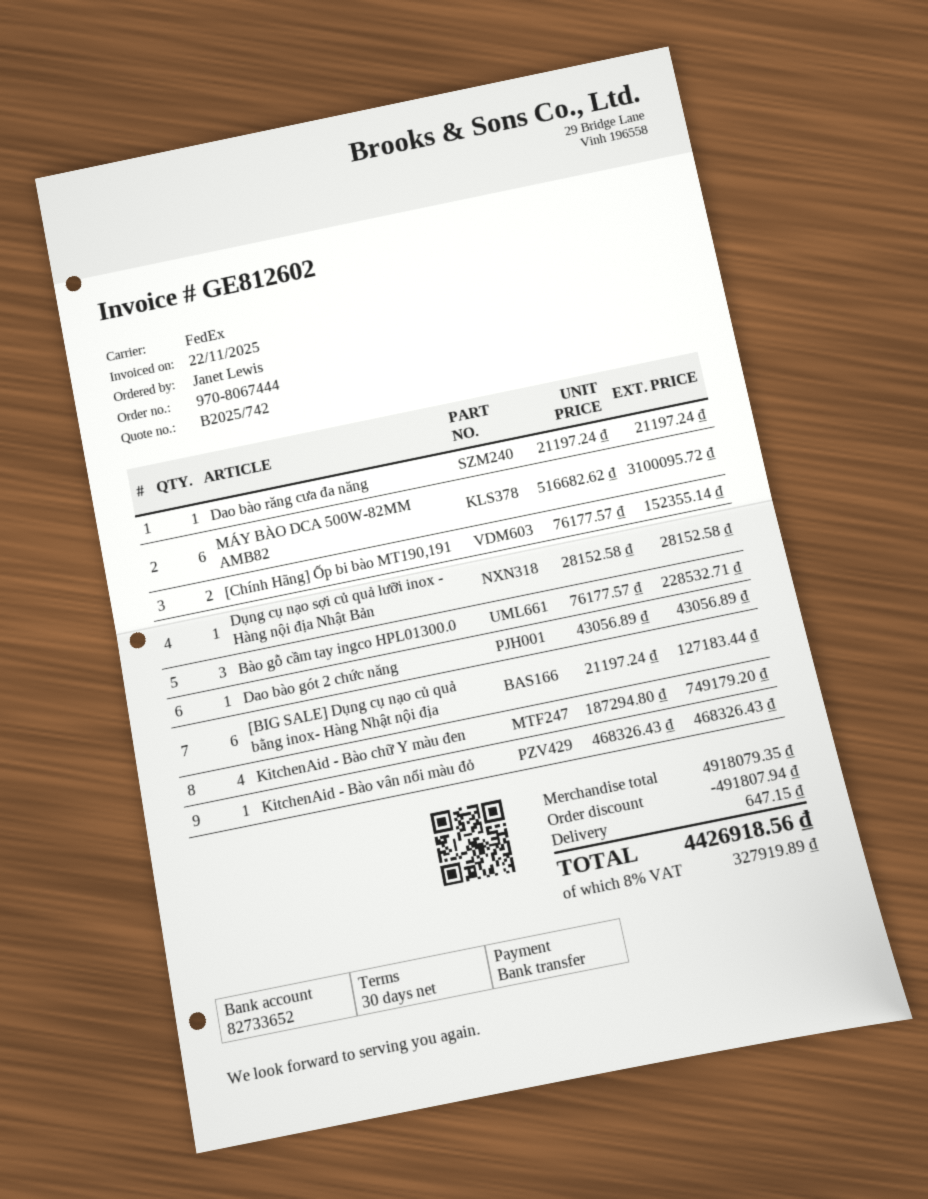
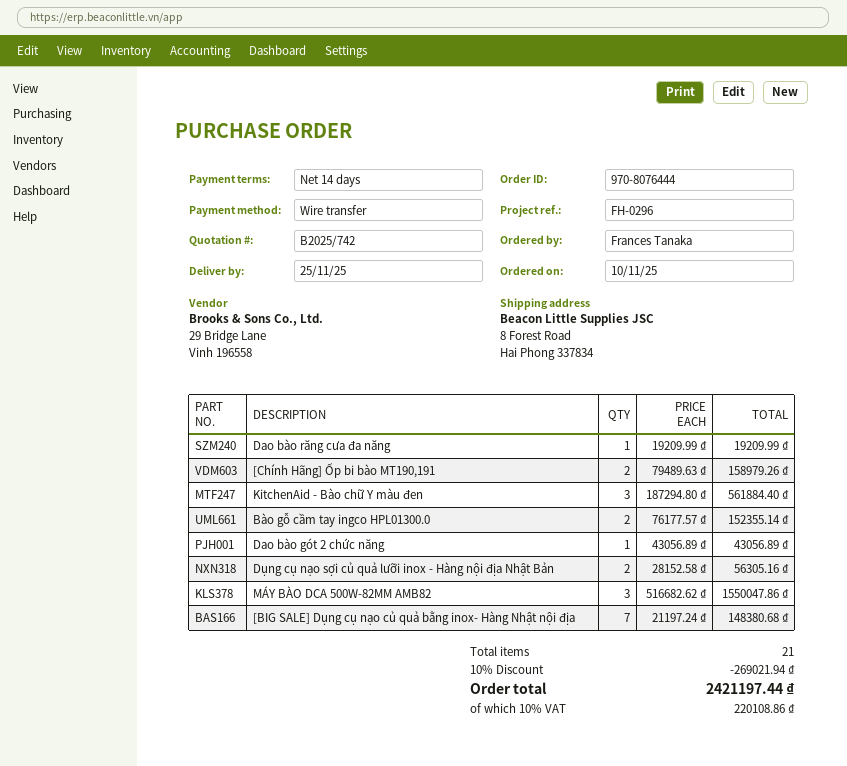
order number: 970-8067444 -> 970-8076444
payment terms: 30 days -> 14 days
ordered by: Janet Lewis -> Frances Tanaka
Dao bào răng cưa đa năng: 1 x 21197.24 = 21197.24 -> 1 x 19209.99 = 19209.99
MÁY BÀO DCA 500W-82MM AMB82: 6 x 516682.62 = 3100095.72 -> 3 x 516682.62 = 1550047.86
[Chính Hãng] Ốp bi bào MT190,191: 2 x 76177.57 = 152355.14 -> 2 x 79489.63 = 158979.26
Dụng cụ nạo sợi củ quả lưỡi inox - Hàng nội địa Nhật Bản: 1 x 28152.58 = 28152.58 -> 2 x 28152.58 = 56305.16
Bào gỗ cầm tay ingco HPL01300.0: 3 x 76177.57 = 228532.71 -> 2 x 76177.57 = 152355.14
[BIG SALE] Dụng cụ nạo củ quả bằng inox- Hàng Nhật nội địa: 6 x 21197.24 = 127183.44 -> 7 x 21197.24 = 148380.68
KitchenAid - Bào chữ Y màu đen: 4 x 187294.80 = 749179.20 -> 3 x 187294.80 = 561884.40
KitchenAid - Bào vân nổi màu đỏ: 1 x 468326.43 = 468326.43 -> none
discount: 491807.94 -> 269021.94
shipping: 647.15 -> none
tax: 8% = 327919.89 -> 10% = 220108.86
total: 4426918.56 -> 2421197.44

